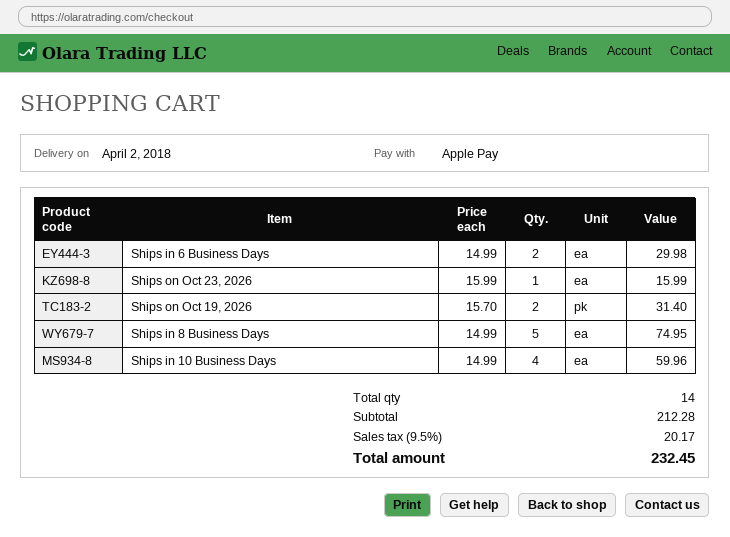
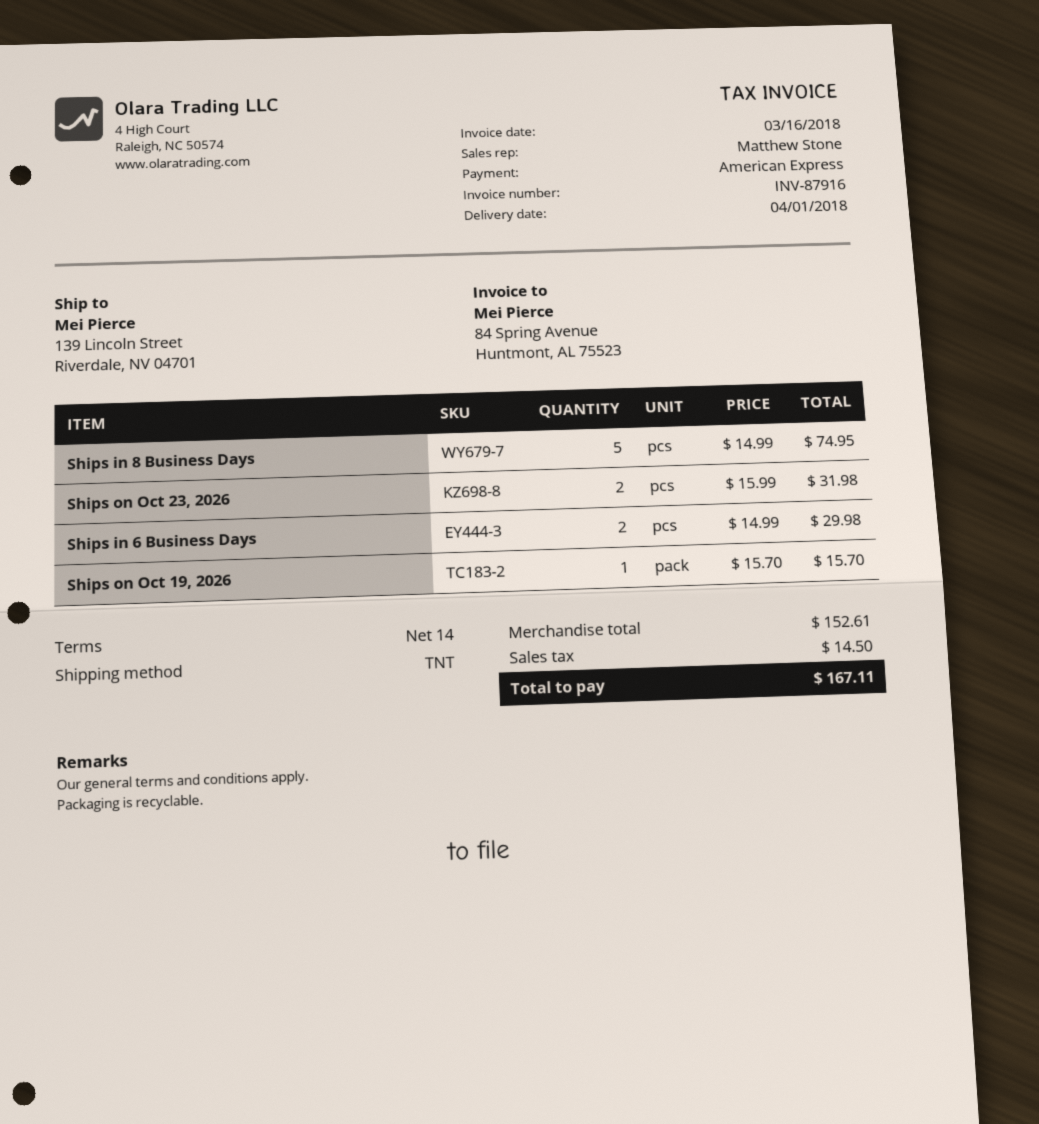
delivery date: 2018-04-02 -> 2018-04-01
payment method: Apple Pay -> American Express
Ships on Oct 23, 2026: 1 x 15.99 = 15.99 -> 2 x 15.99 = 31.98
Ships on Oct 19, 2026: 2 x 15.70 = 31.40 -> 1 x 15.70 = 15.70
Ships in 10 Business Days: 4 x 14.99 = 59.96 -> none
subtotal: 212.28 -> 152.61
tax: 20.17 -> 14.50
total: 232.45 -> 167.11

